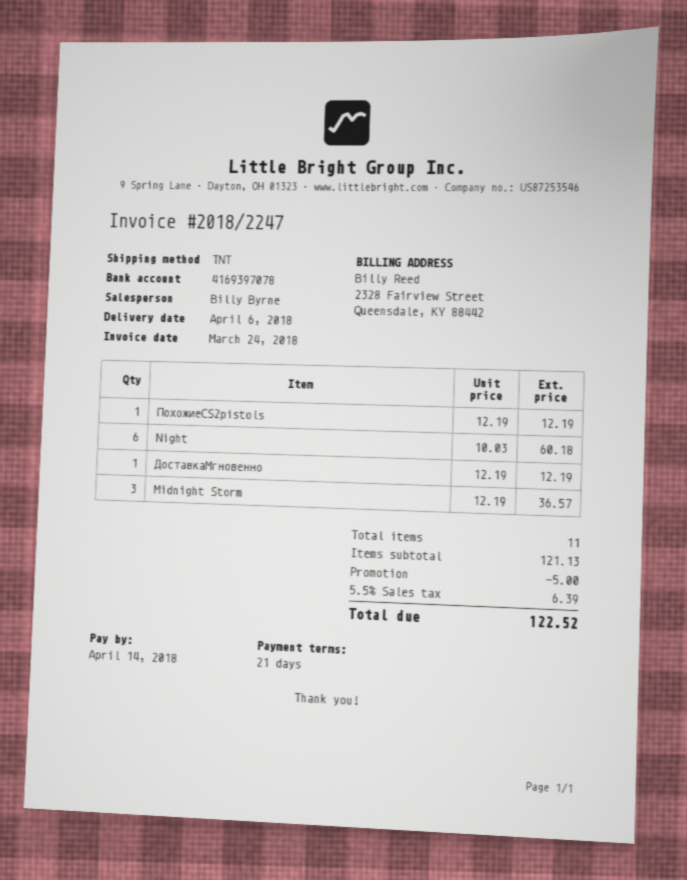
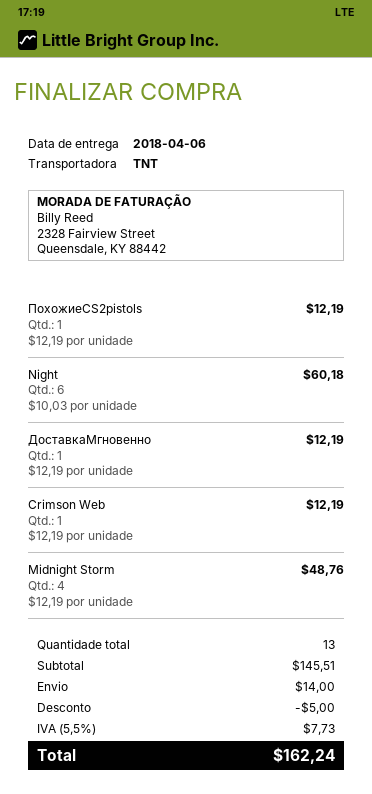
Midnight Storm: 3 x 12.19 = 36.57 -> 4 x 12.19 = 48.76
Crimson Web: none -> 1 x 12.19 = 12.19
total quantity: 11 -> 13
subtotal: 121.13 -> 145.51
shipping: none -> 14.00
tax: 5.5% = 6.39 -> 5.5% = 7.73
total: 122.52 -> 162.24

